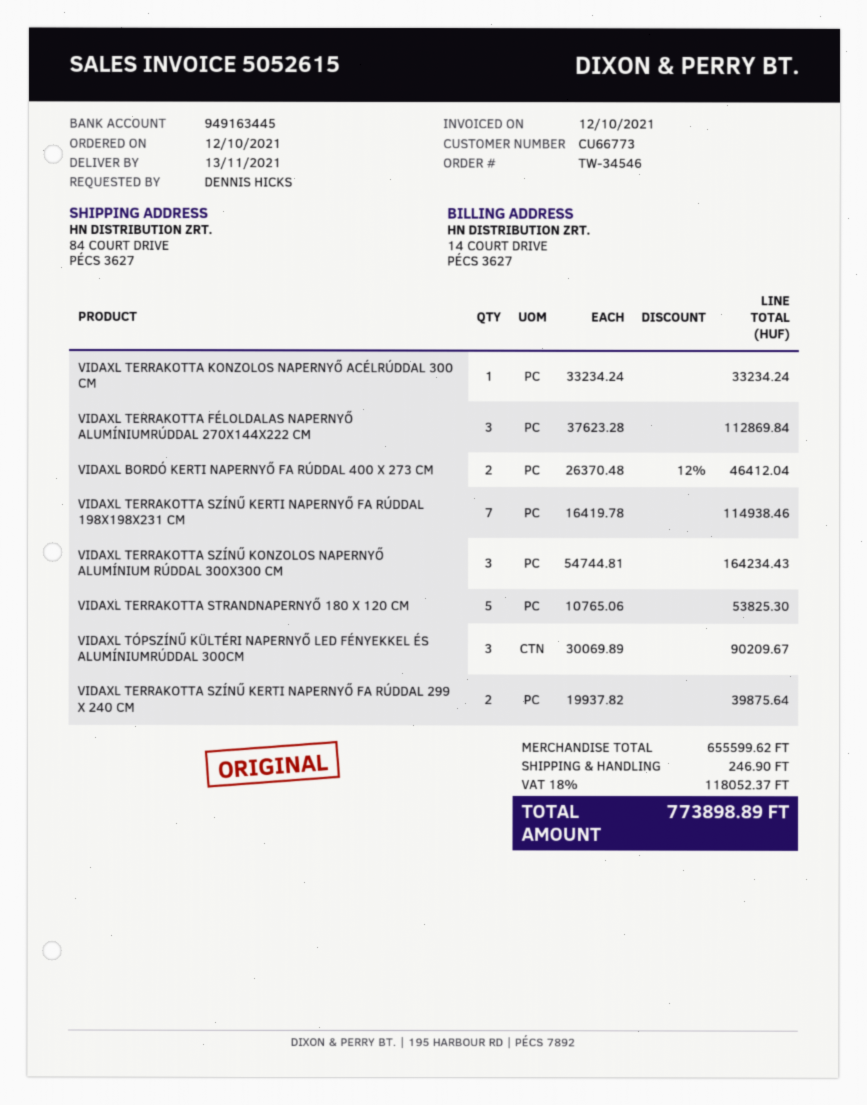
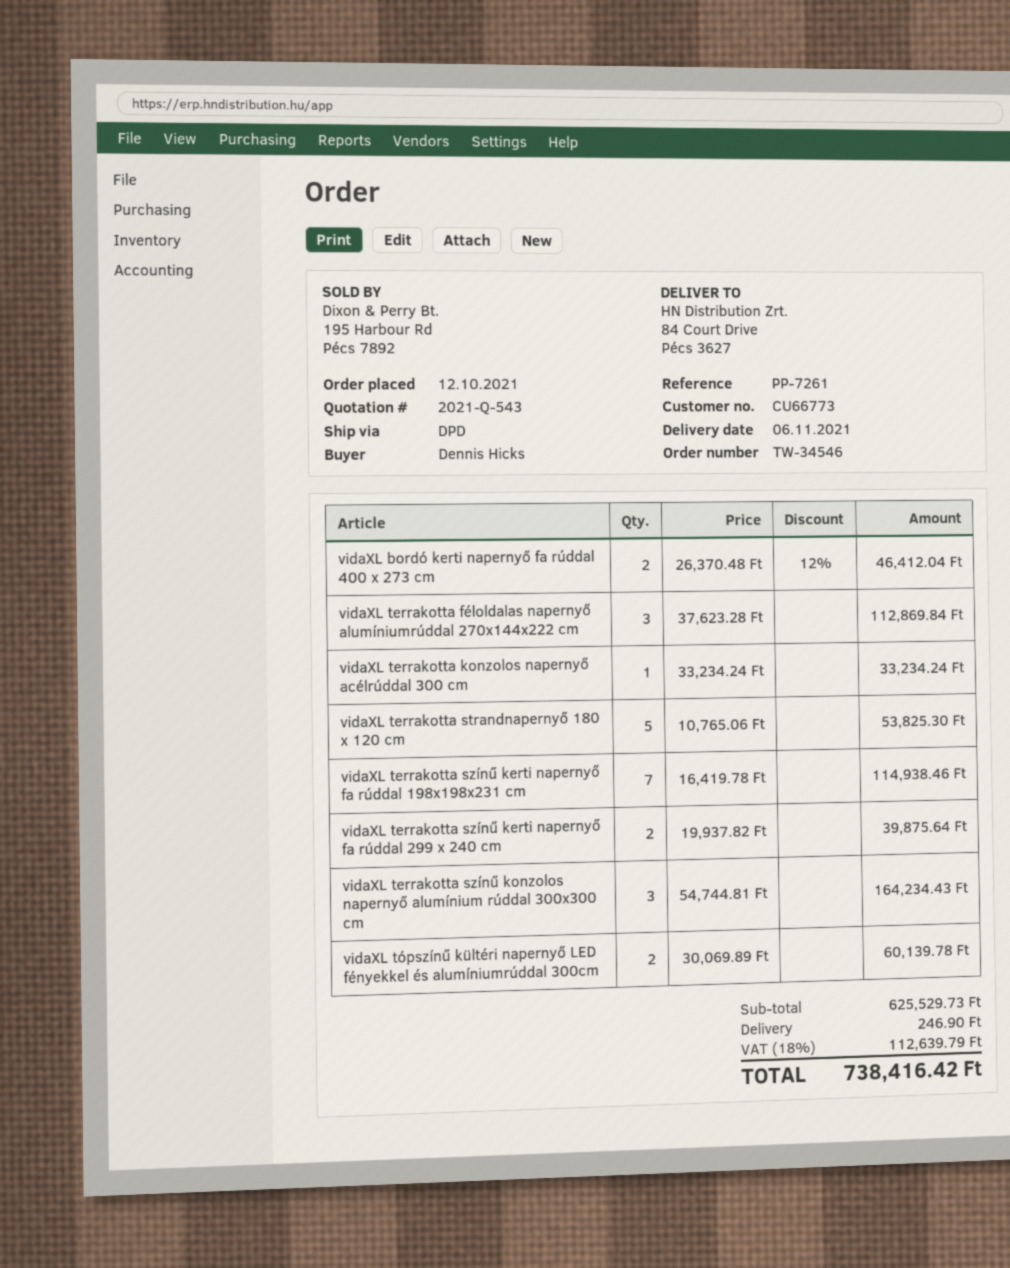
delivery date: 2021-11-13 -> 2021-11-06
VIDAXL TÓPSZÍNŰ KÜLTÉRI NAPERNYŐ LED FÉNYEKKEL ÉS ALUMÍNIUMRÚDDAL 300CM: 3 x 30069.89 = 90209.67 -> 2 x 30069.89 = 60139.78
subtotal: 655599.62 -> 625529.73
tax: 18% = 118052.37 -> 18% = 112639.79
total: 773898.89 -> 738416.42

